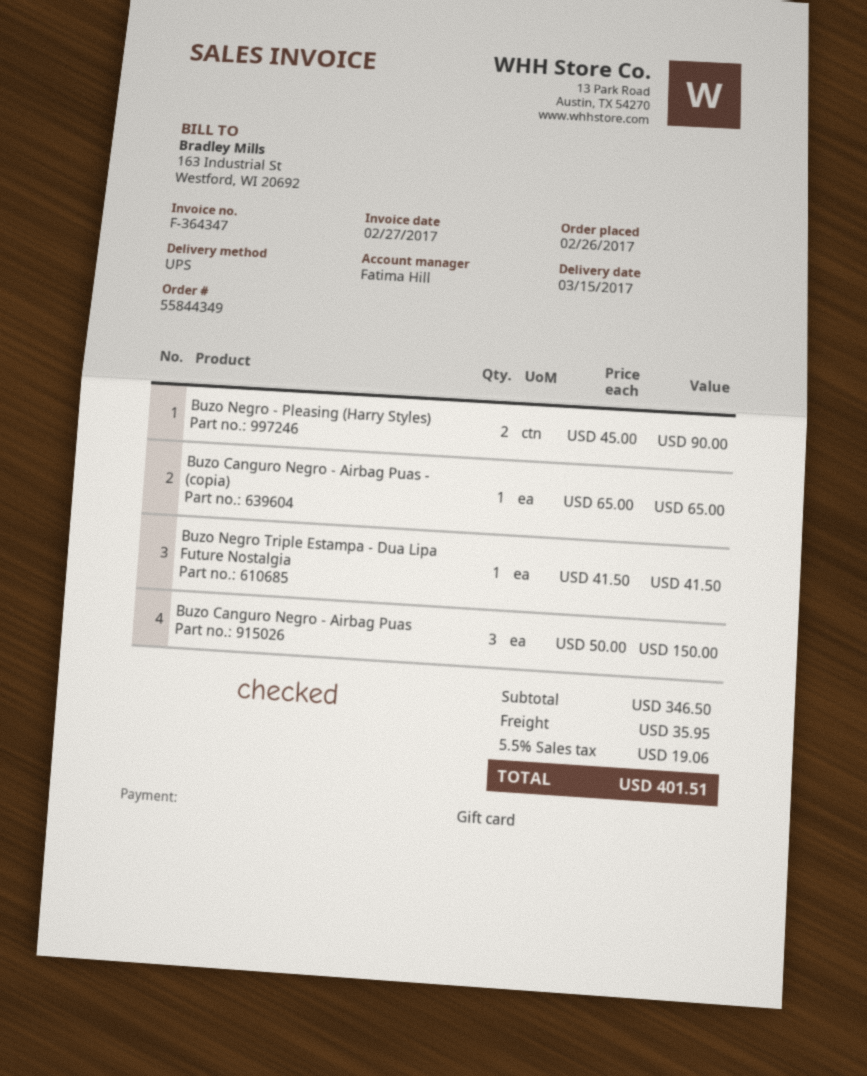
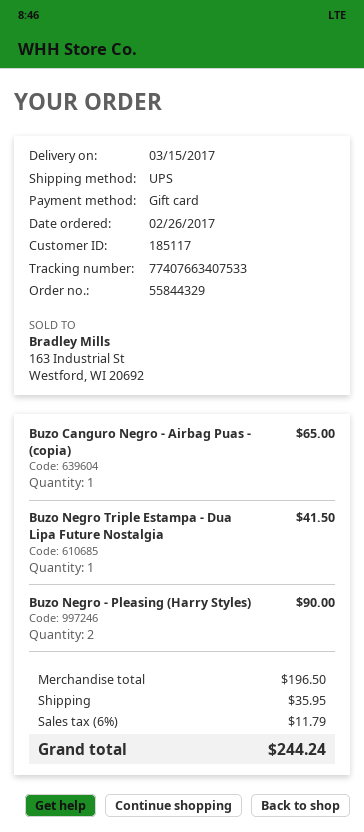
order number: 55844349 -> 55844329
Buzo Canguro Negro - Airbag Puas: 3 for 150.00 -> none
subtotal: 346.50 -> 196.50
tax: 5.5% = 19.06 -> 6% = 11.79
total: 401.51 -> 244.24

